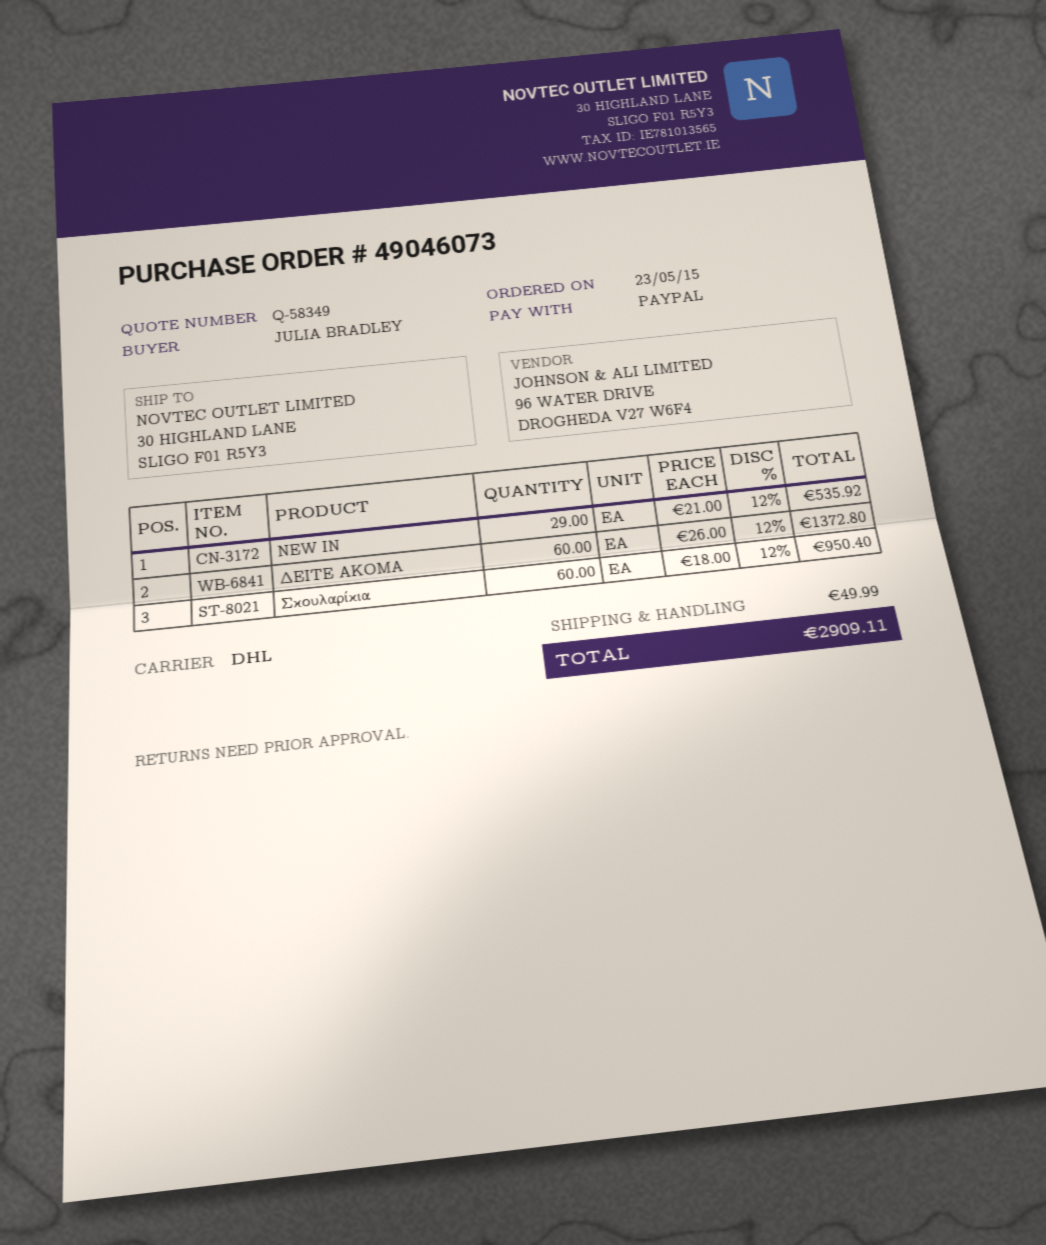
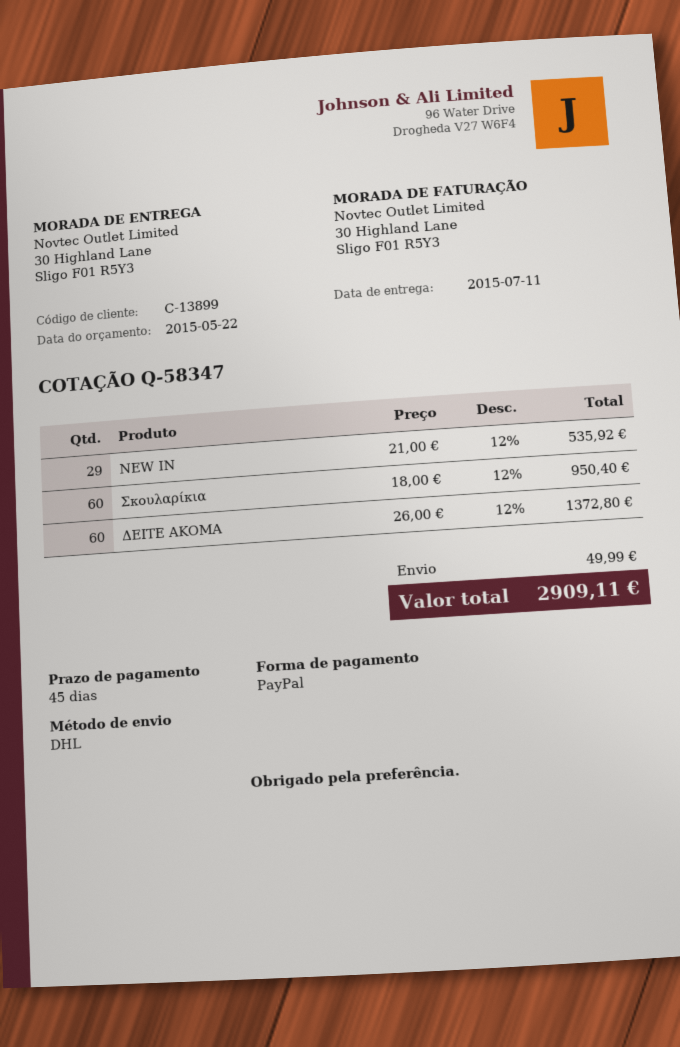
quote number: Q-58349 -> Q-58347

